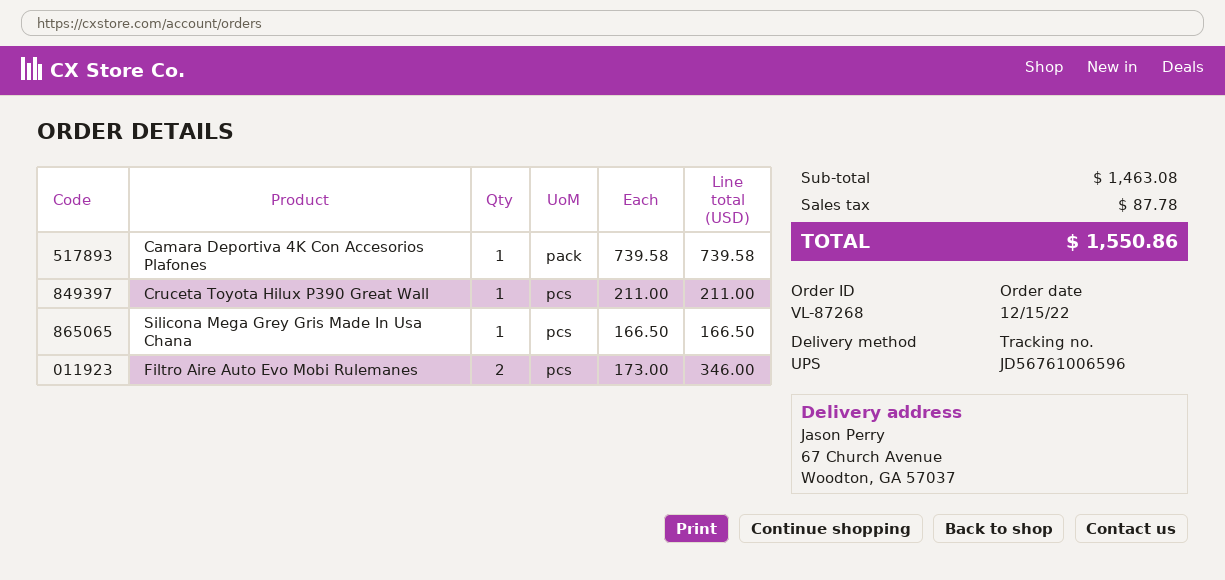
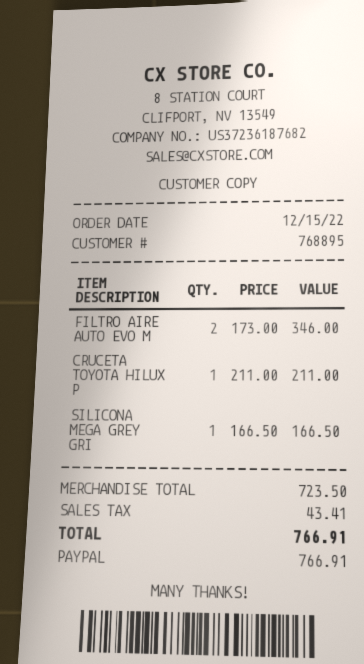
Camara Deportiva 4K Con Accesorios Plafones: 1 x 739.58 = 739.58 -> none
subtotal: 1463.08 -> 723.50
tax: 87.78 -> 43.41
total: 1550.86 -> 766.91

